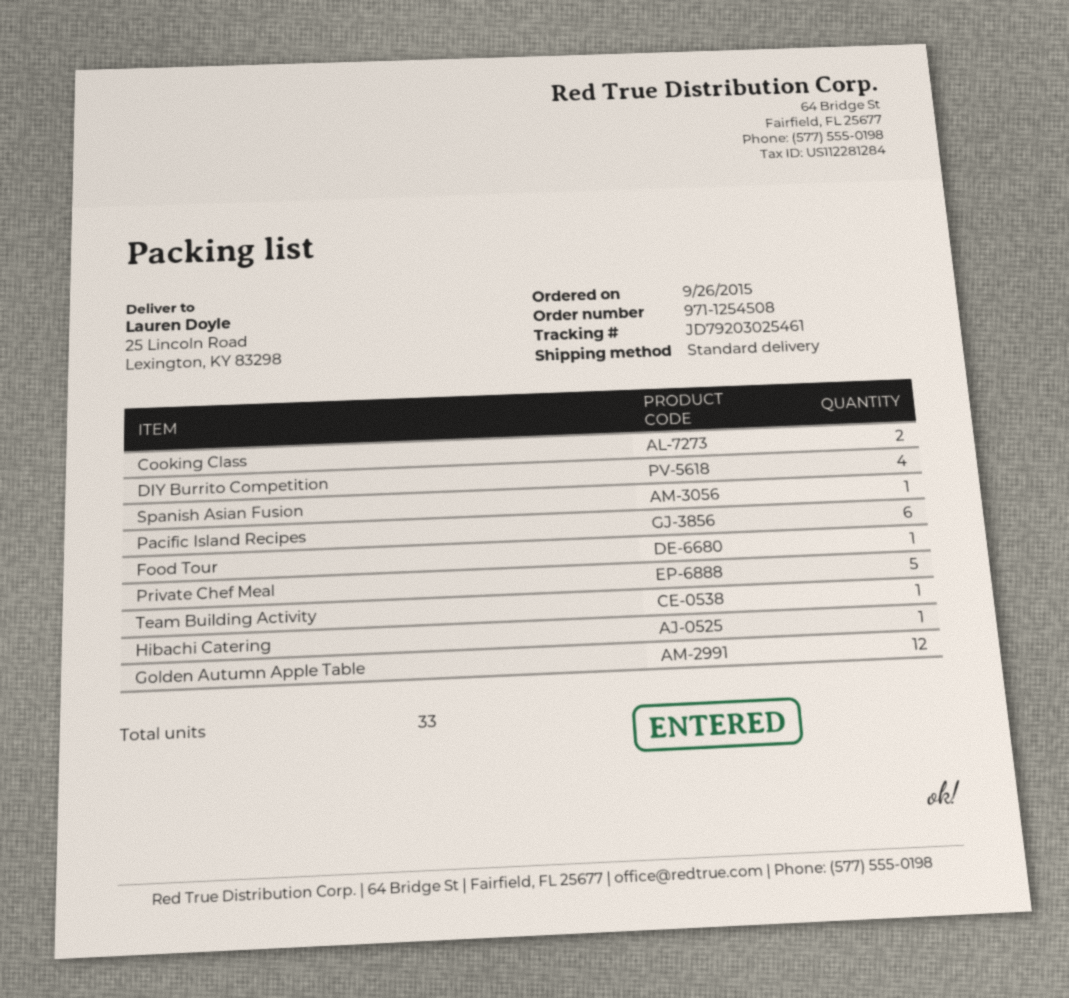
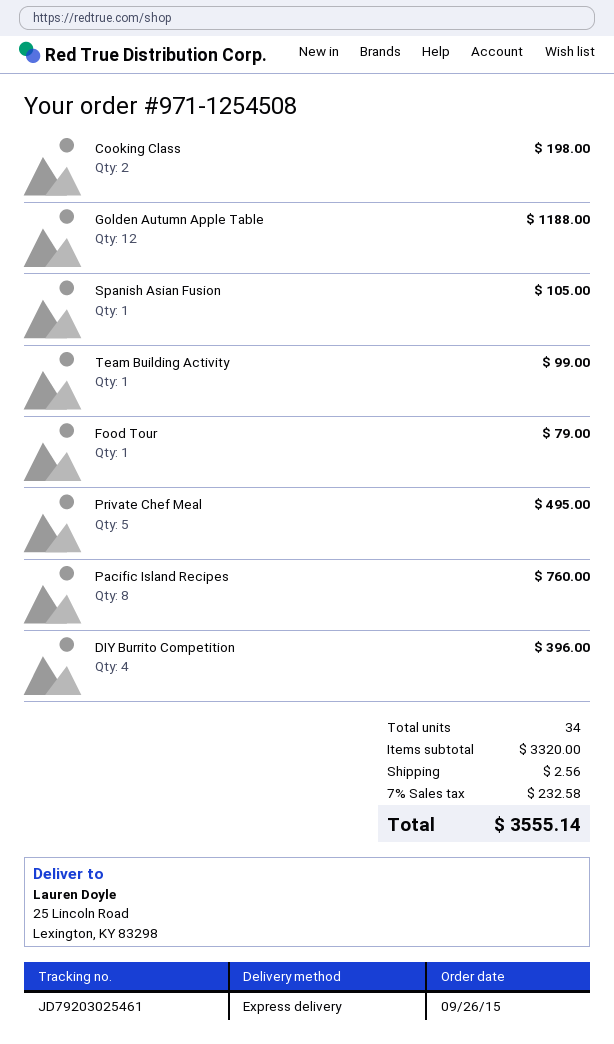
shipping method: standard -> express
Pacific Island Recipes: 6 -> 8
Hibachi Catering: 1 -> none
total quantity: 33 -> 34

